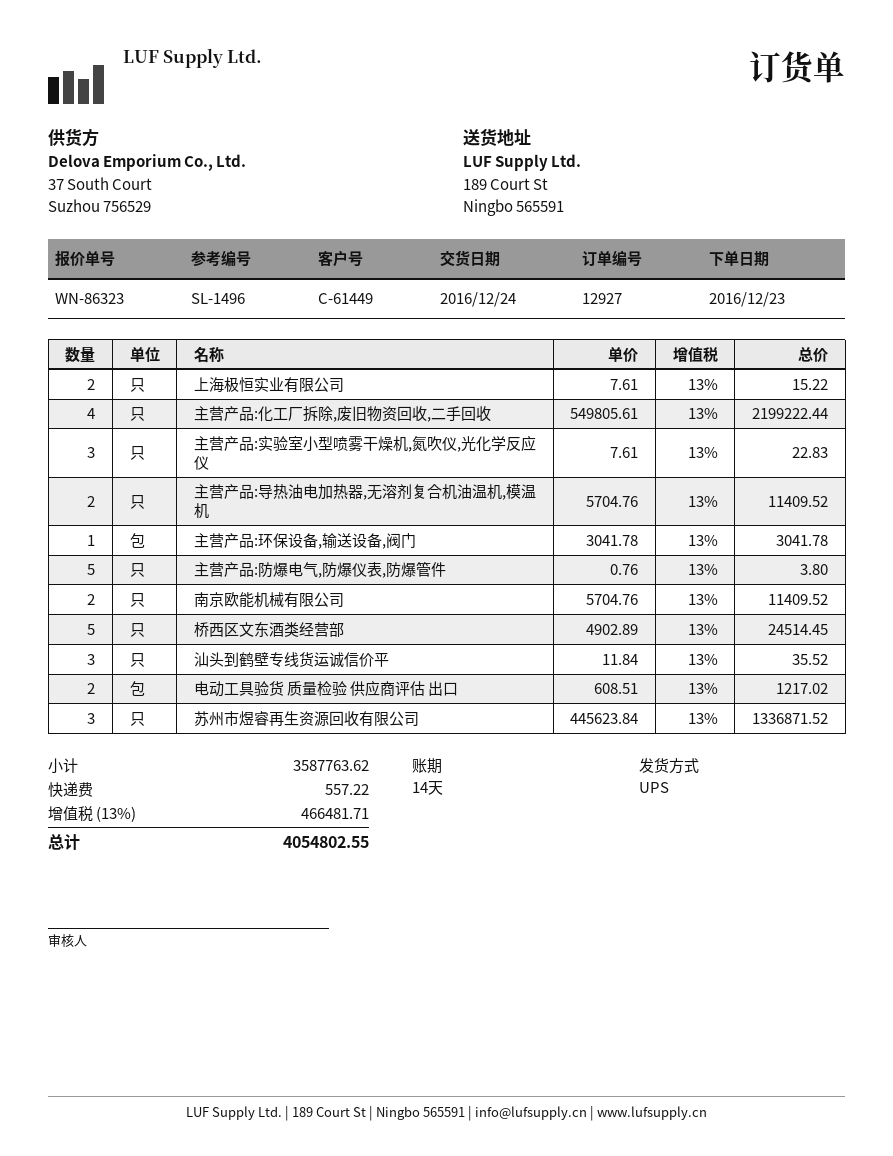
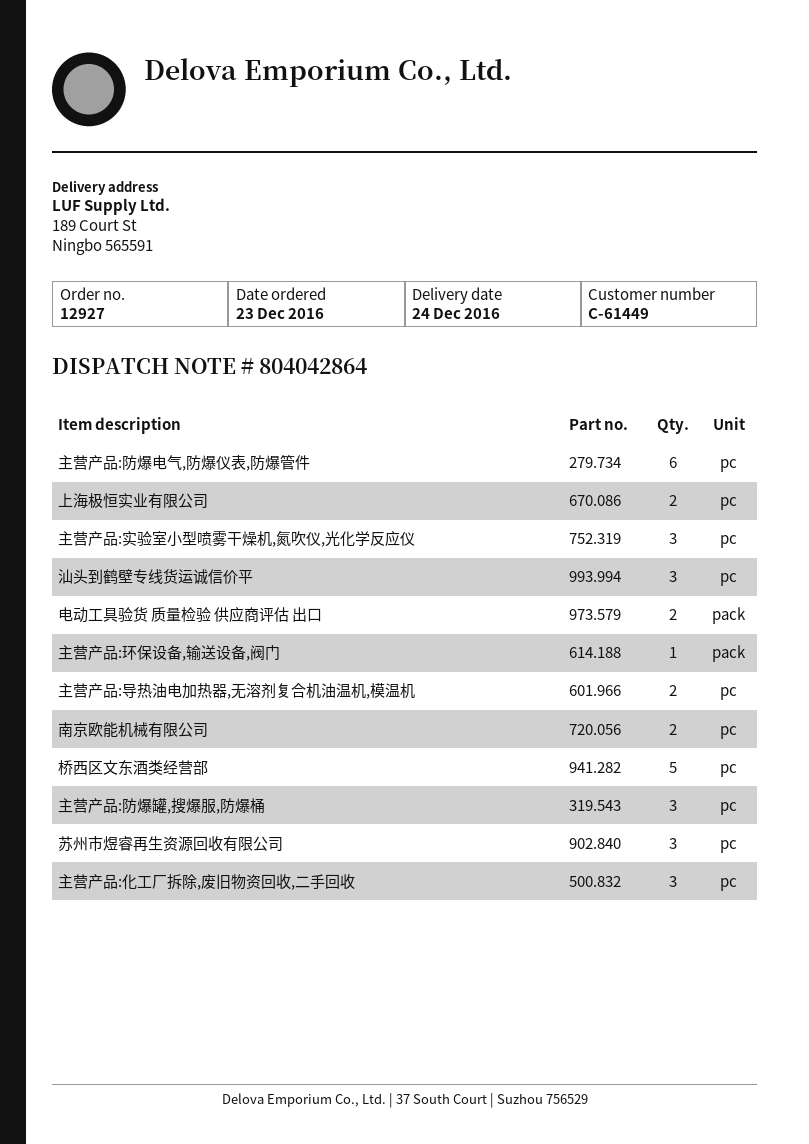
主营产品:化工厂拆除,废旧物资回收,二手回收: 4 -> 3
主营产品:防爆电气,防爆仪表,防爆管件: 5 -> 6
主营产品:防爆罐,搜爆服,防爆桶: none -> 3

